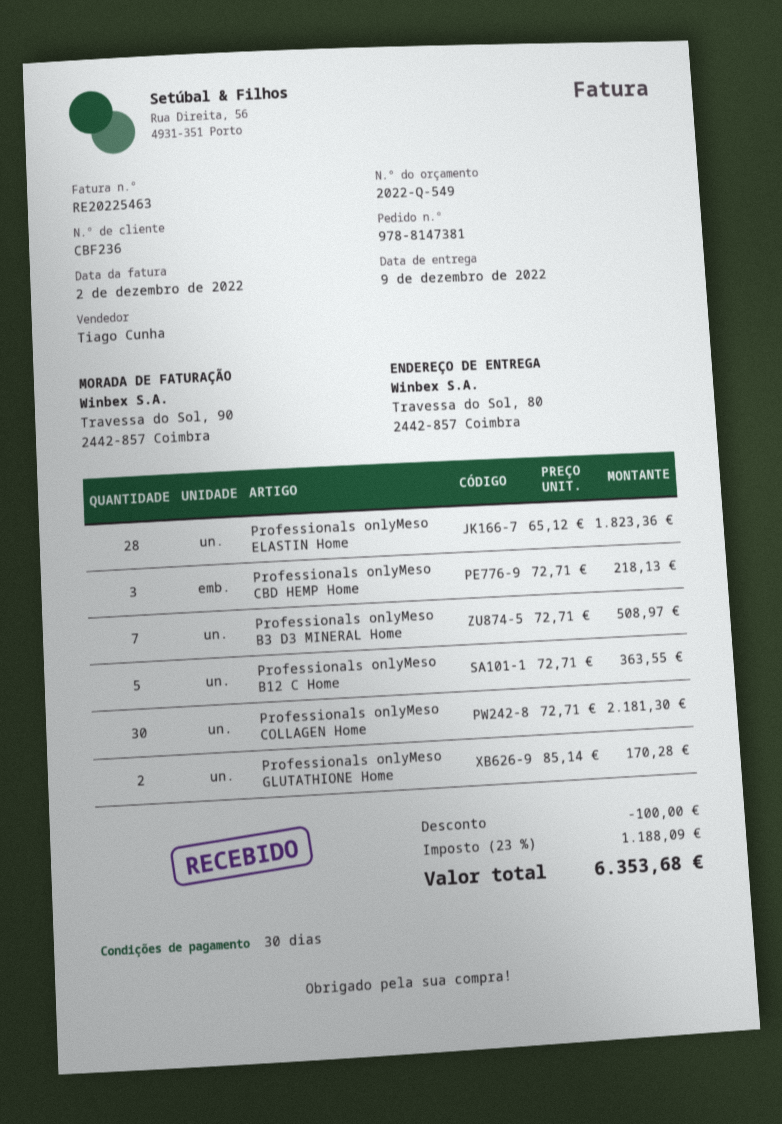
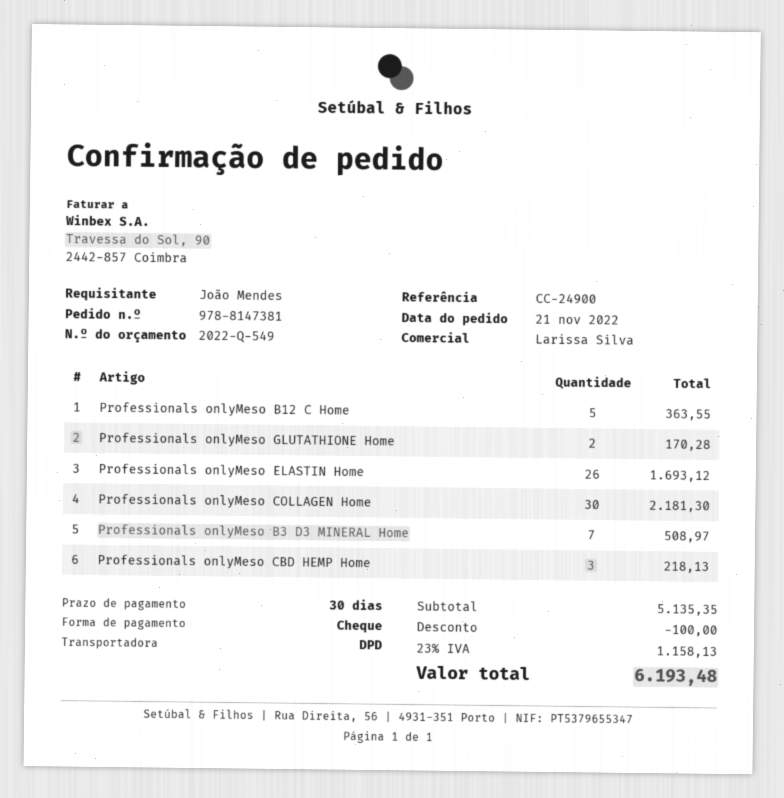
sales rep: Tiago Cunha -> Larissa Silva
Professionals onlyMeso ELASTIN Home: 28 for 1823.36 -> 26 for 1693.12
tax: 23% = 1188.09 -> 23% = 1158.13
total: 6353.68 -> 6193.48

